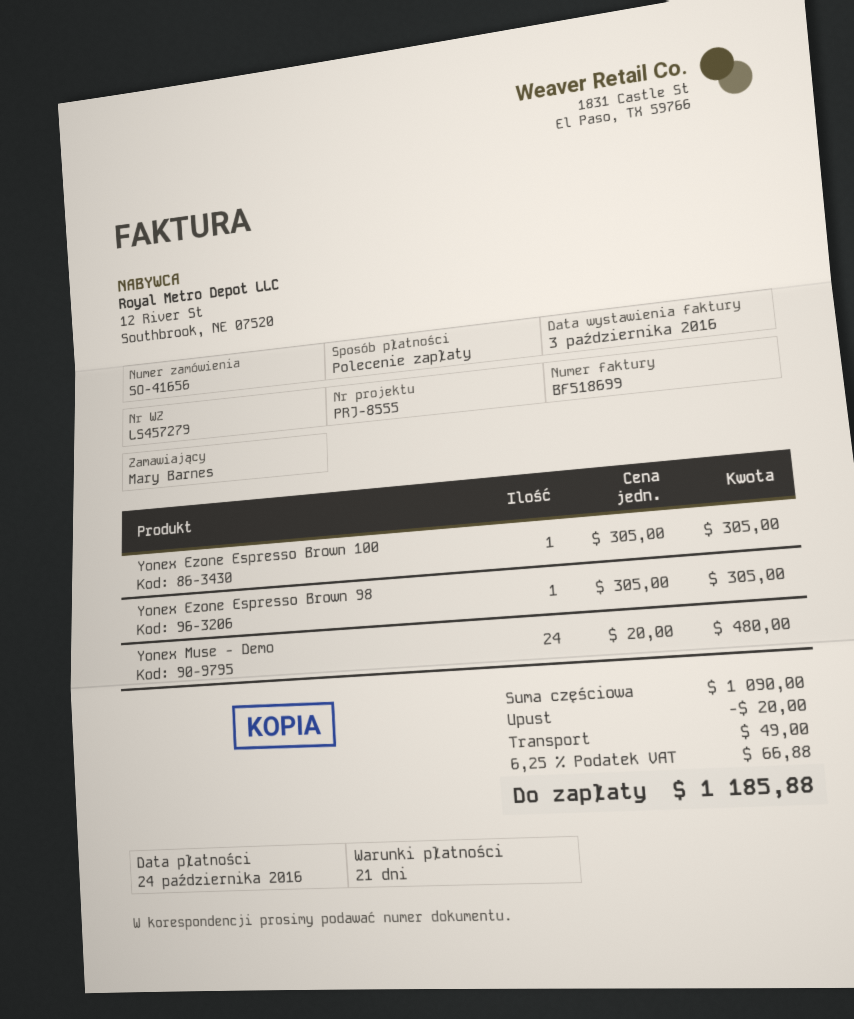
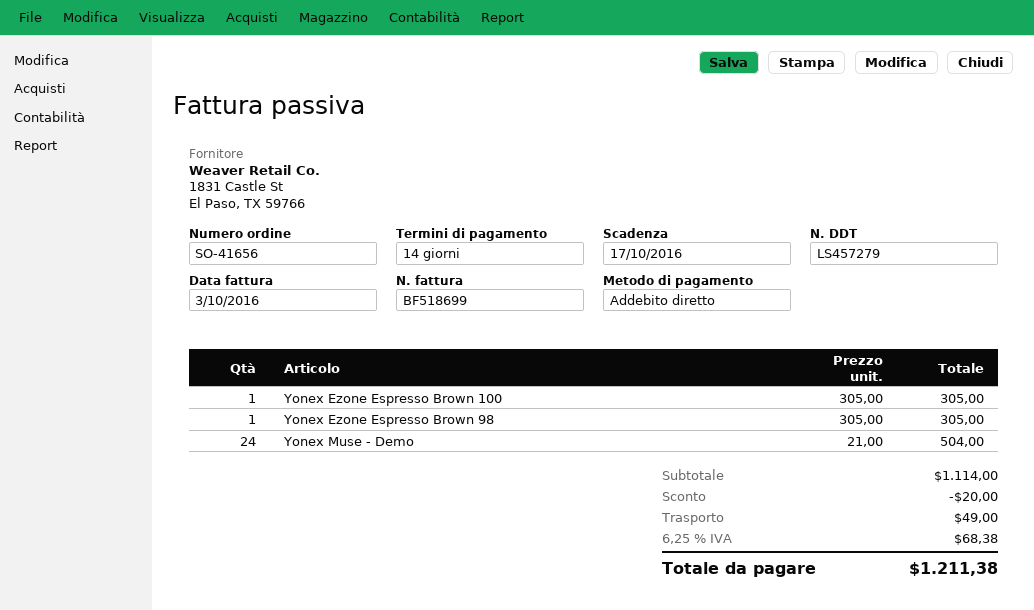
payment terms: 21 days -> 14 days
due date: 2016-10-24 -> 2016-10-17
Yonex Muse - Demo: 24 x 20.00 = 480.00 -> 24 x 21.00 = 504.00
subtotal: 1090.00 -> 1114.00
tax: 6.25% = 66.88 -> 6.25% = 68.38
total: 1185.88 -> 1211.38

